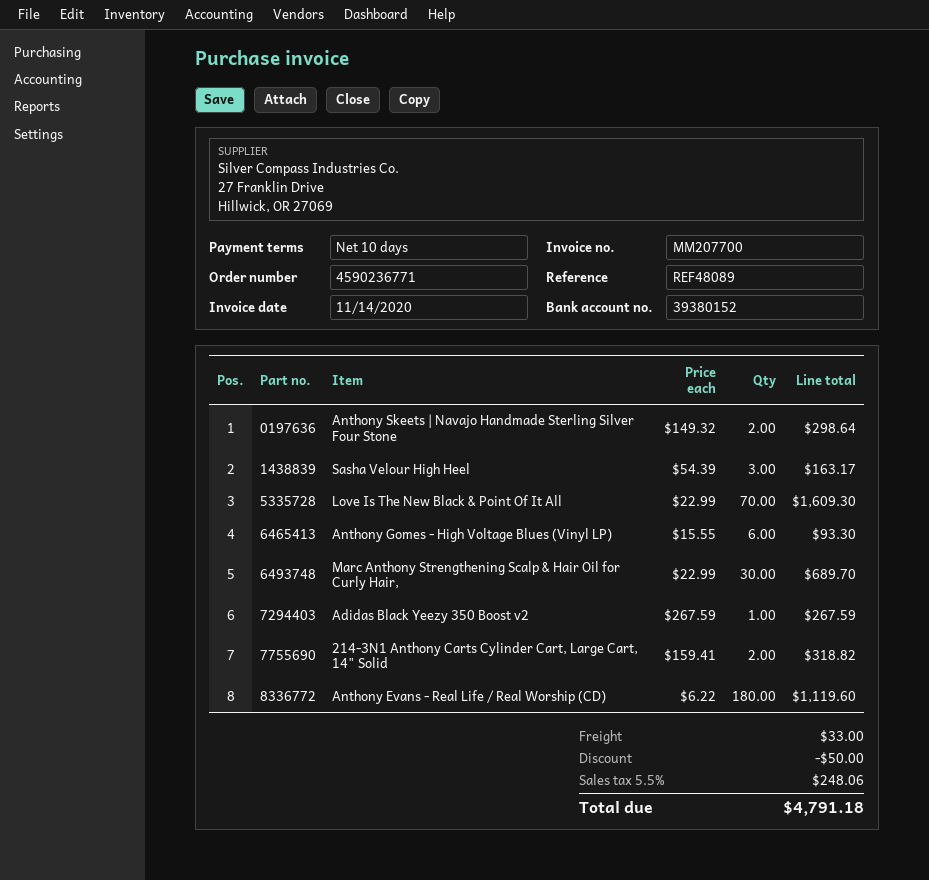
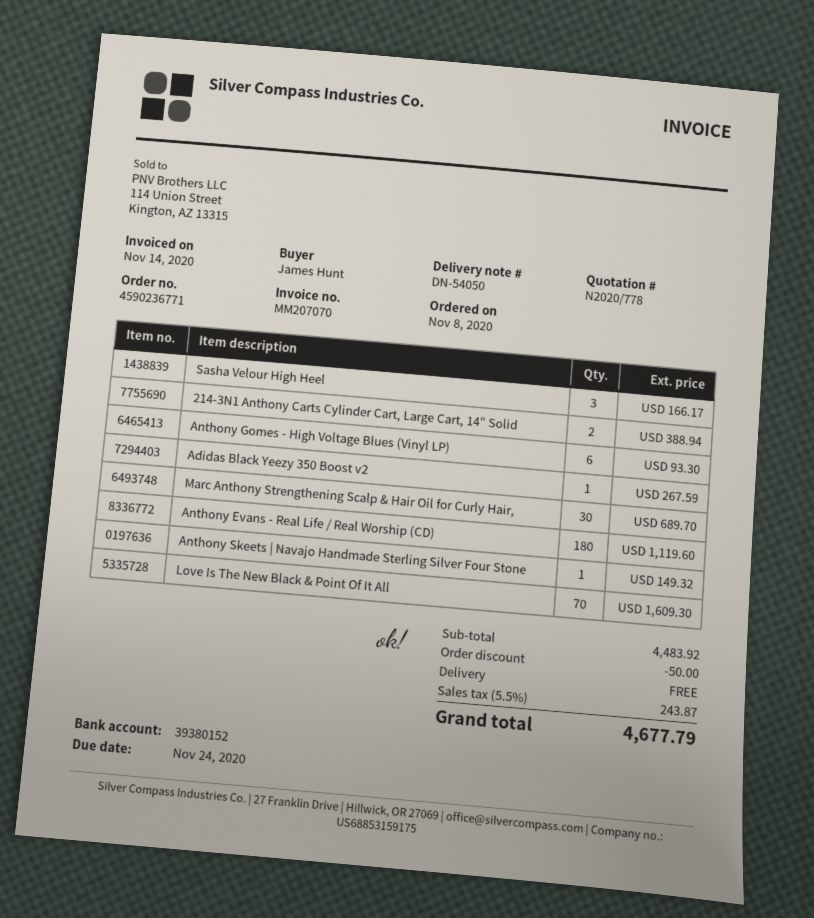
invoice number: MM207700 -> MM207070
Anthony Skeets | Navajo Handmade Sterling Silver Four Stone: 2 for 298.64 -> 1 for 149.32
Sasha Velour High Heel: 3 for 163.17 -> 3 for 166.17
214-3N1 Anthony Carts Cylinder Cart, Large Cart, 14" Solid: 2 for 318.82 -> 2 for 388.94
shipping: 33.00 -> 0.00
tax: 5.5% = 248.06 -> 5.5% = 243.87
total: 4791.18 -> 4677.79

